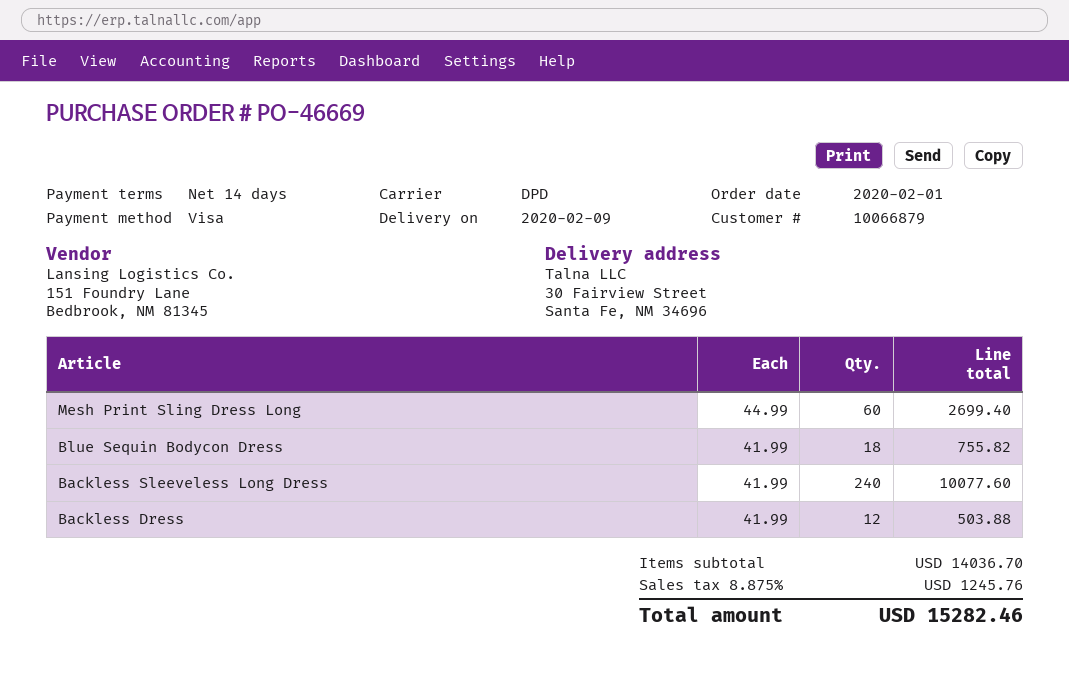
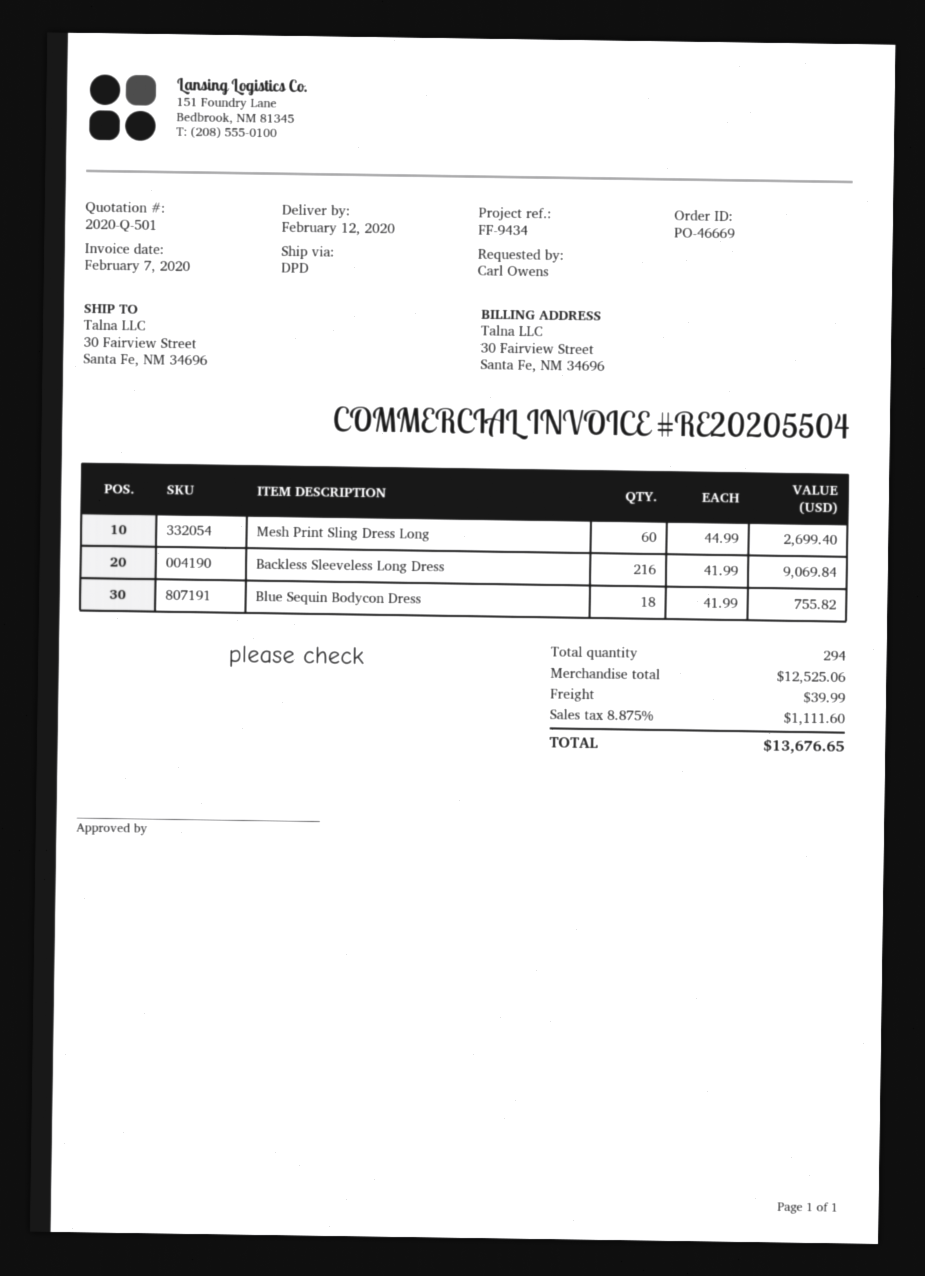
delivery date: 2020-02-09 -> 2020-02-12
Backless Sleeveless Long Dress: 240 x 41.99 = 10077.60 -> 216 x 41.99 = 9069.84
Backless Dress: 12 x 41.99 = 503.88 -> none
subtotal: 14036.70 -> 12525.06
shipping: none -> 39.99
tax: 8.875% = 1245.76 -> 8.875% = 1111.60
total: 15282.46 -> 13676.65

